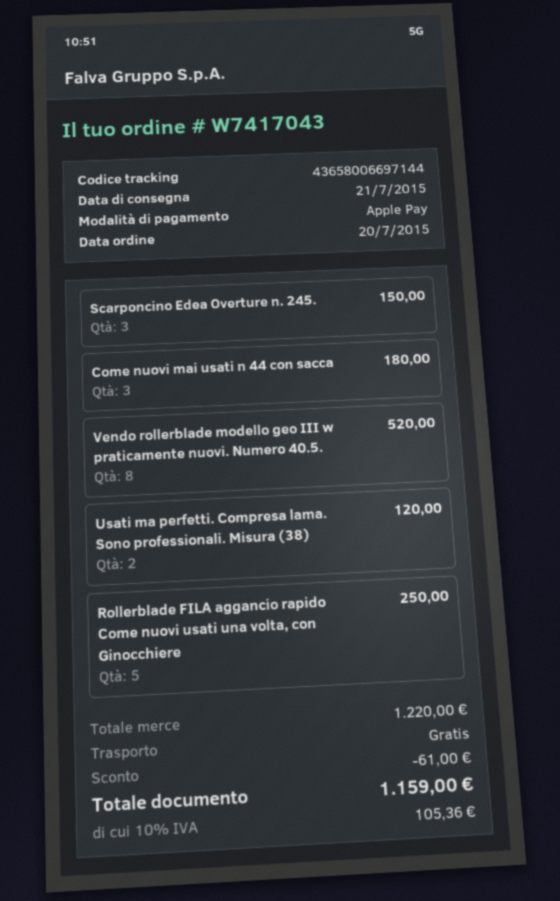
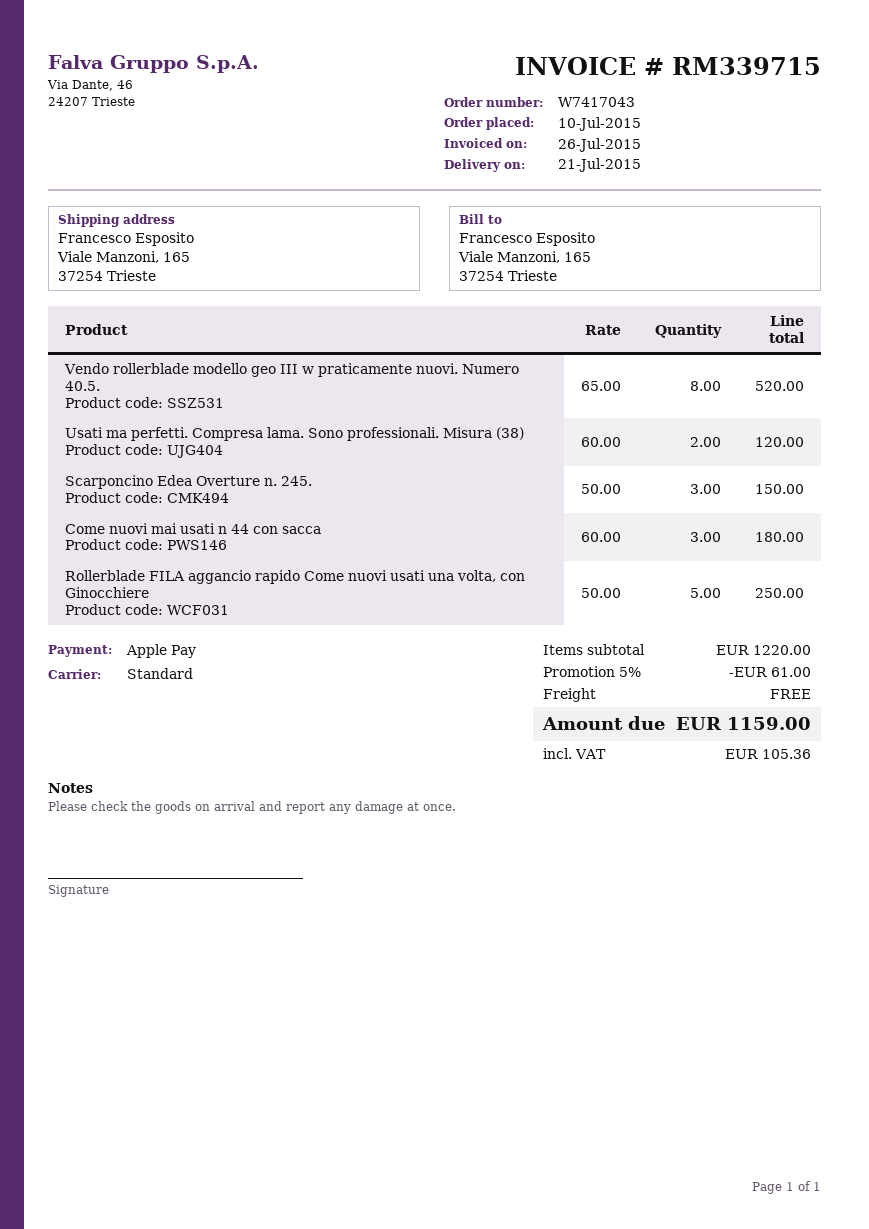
order date: 2015-07-20 -> 2015-07-10

